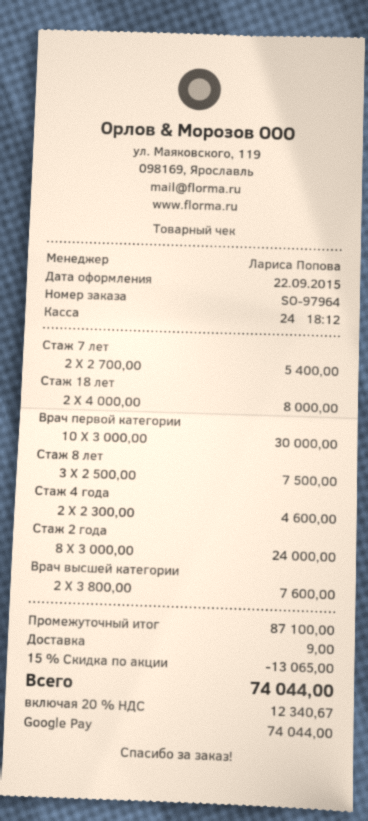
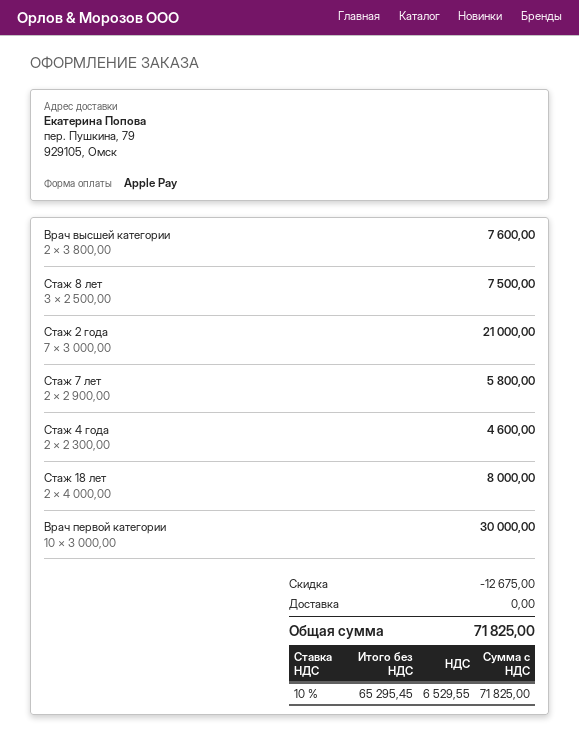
payment method: Google Pay -> Apple Pay
Стаж 7 лет: 2 x 2700.00 = 5400.00 -> 2 x 2900.00 = 5800.00
Стаж 2 года: 8 x 3000.00 = 24000.00 -> 7 x 3000.00 = 21000.00
discount: 13065.00 -> 12675.00
shipping: 9.00 -> 0.00
tax: 20% = 12340.67 -> 10% = 6529.55
total: 74044.00 -> 71825.00

